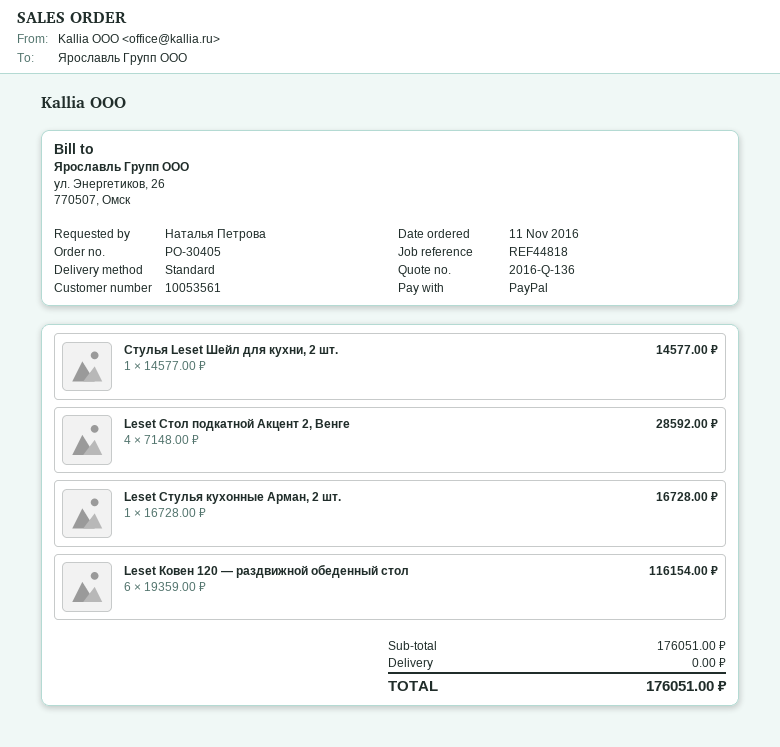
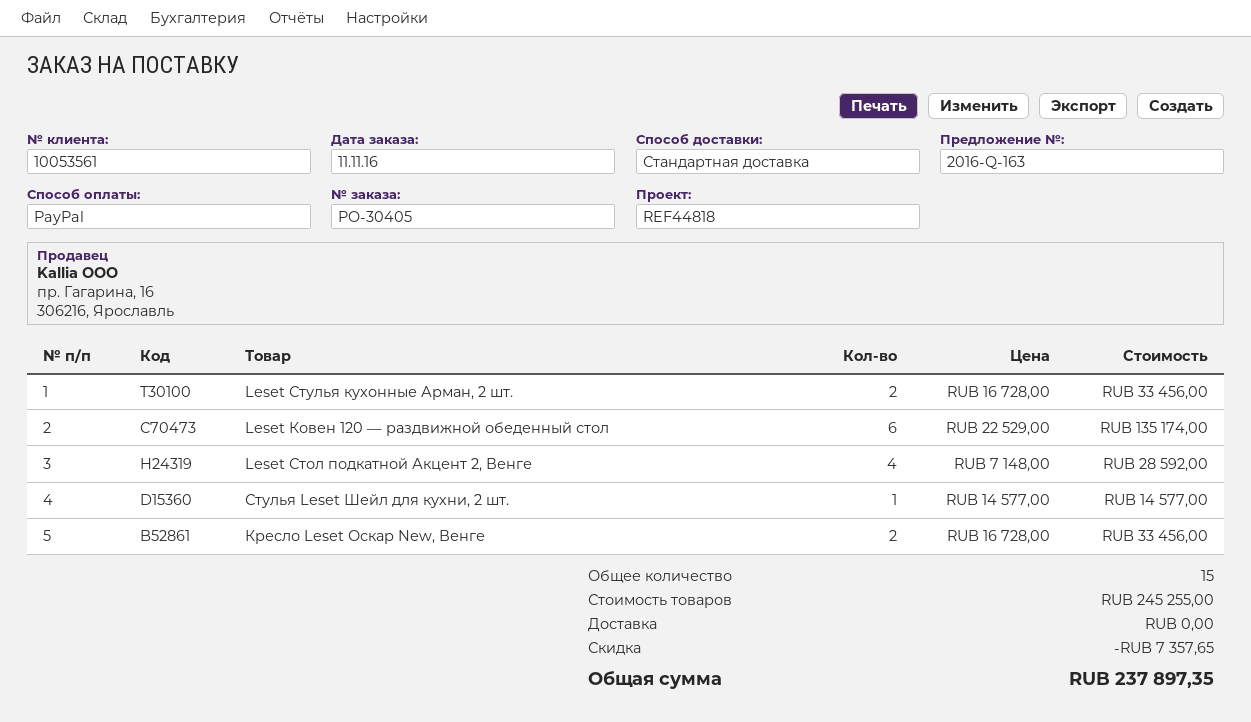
quote number: 2016-Q-136 -> 2016-Q-163
Leset Стулья кухонные Арман, 2 шт.: 1 x 16728.00 = 16728.00 -> 2 x 16728.00 = 33456.00
Leset Ковен 120 — раздвижной обеденный стол: 6 x 19359.00 = 116154.00 -> 6 x 22529.00 = 135174.00
Кресло Leset Оскар New, Венге: none -> 2 x 16728.00 = 33456.00
subtotal: 176051.00 -> 245255.00
discount: none -> 7357.65
total: 176051.00 -> 237897.35

